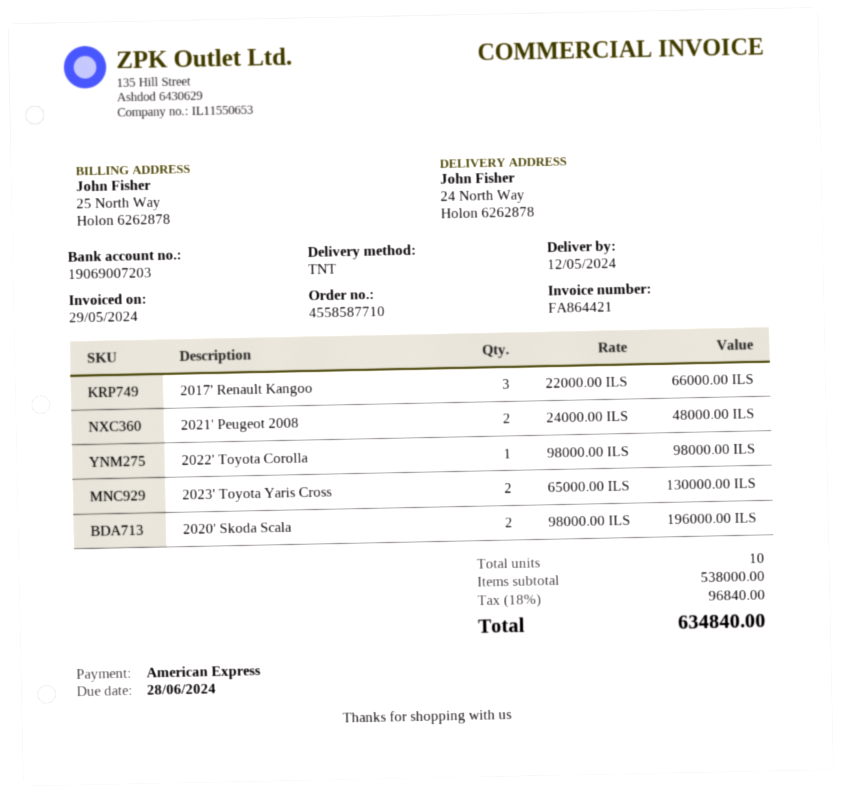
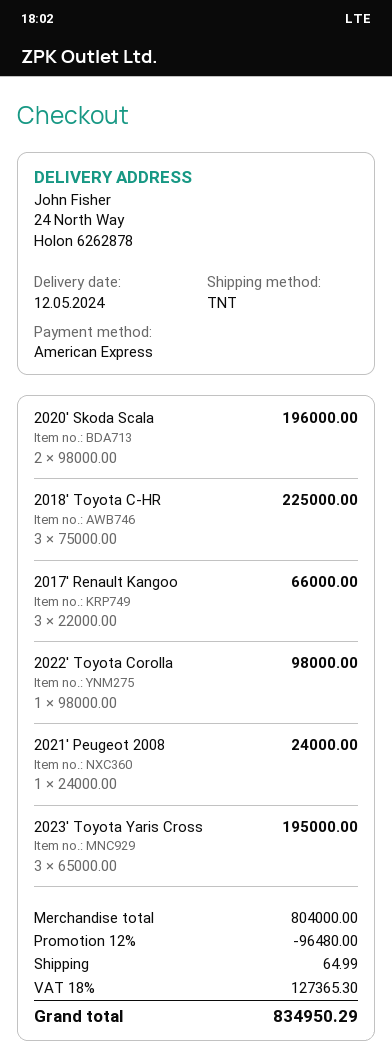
2021' Peugeot 2008: 2 x 24000.00 = 48000.00 -> 1 x 24000.00 = 24000.00
2023' Toyota Yaris Cross: 2 x 65000.00 = 130000.00 -> 3 x 65000.00 = 195000.00
2018' Toyota С-HR: none -> 3 x 75000.00 = 225000.00
subtotal: 538000.00 -> 804000.00
discount: none -> 12% = 96480.00
shipping: none -> 64.99
tax: 18% = 96840.00 -> 18% = 127365.30
total: 634840.00 -> 834950.29

